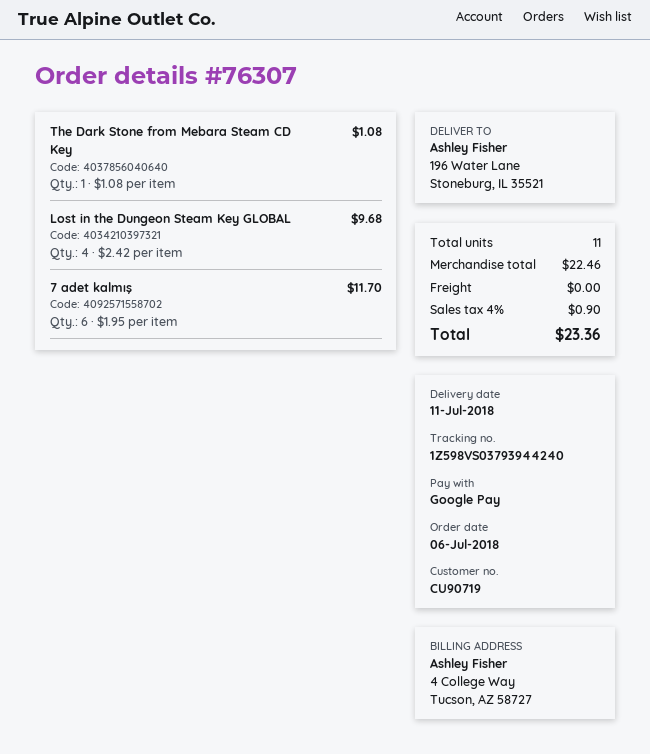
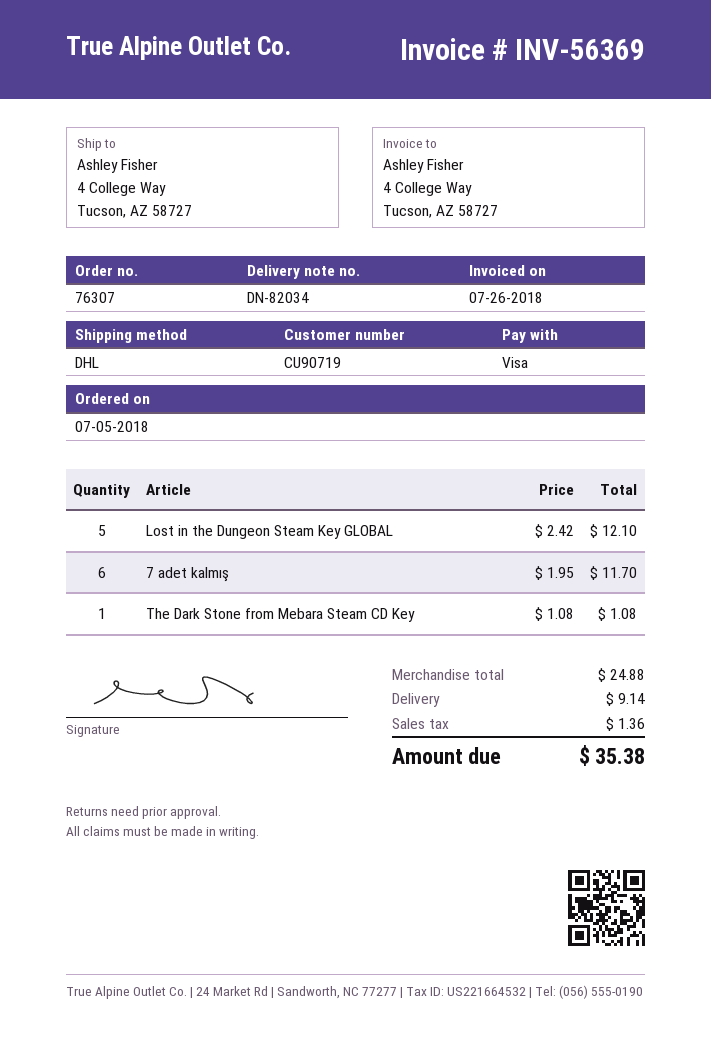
order date: 2018-07-06 -> 2018-07-05
payment method: Google Pay -> Visa
ship to: 196 Water Lane, Stoneburg, IL 35521 -> 4 College Way, Tucson, AZ 58727
Lost in the Dungeon Steam Key GLOBAL: 4 x 2.42 = 9.68 -> 5 x 2.42 = 12.10
subtotal: 22.46 -> 24.88
shipping: 0.00 -> 9.14
tax: 0.90 -> 1.36
total: 23.36 -> 35.38

